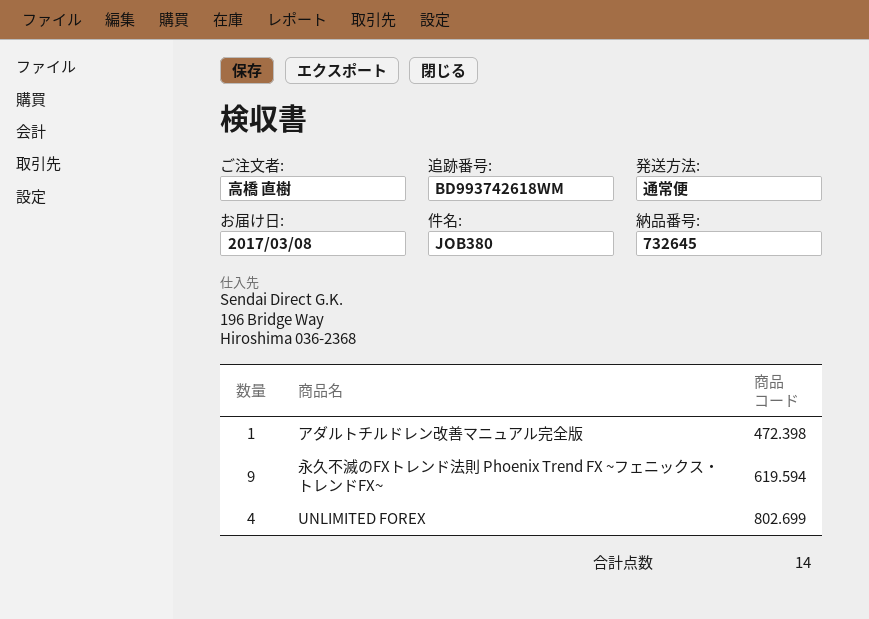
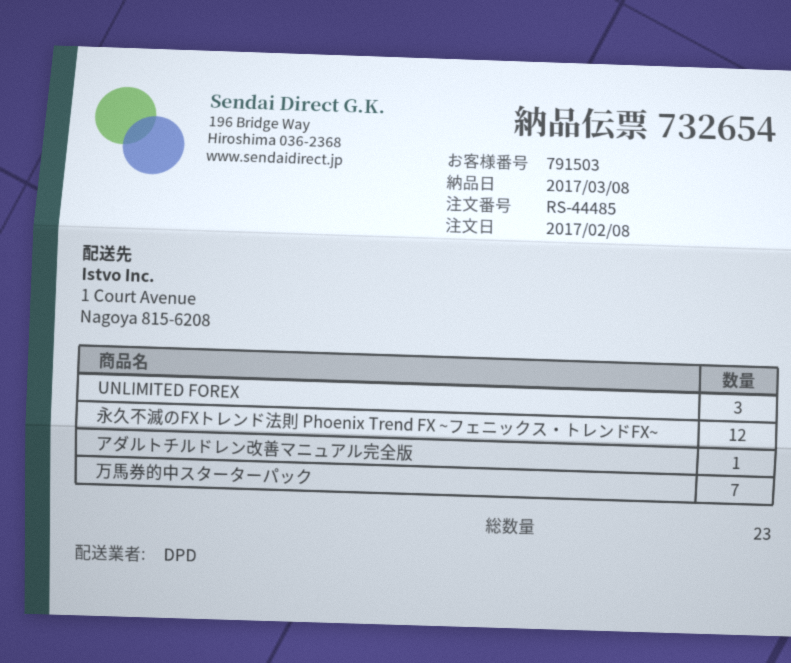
delivery note number: 732645 -> 732654
shipping method: standard -> DPD
永久不滅のFXトレンド法則 Phoenix Trend FX ~フェニックス・トレンドFX~: 9 -> 12
UNLIMITED FOREX: 4 -> 3
万馬券的中スターターパック: none -> 7
total quantity: 14 -> 23

